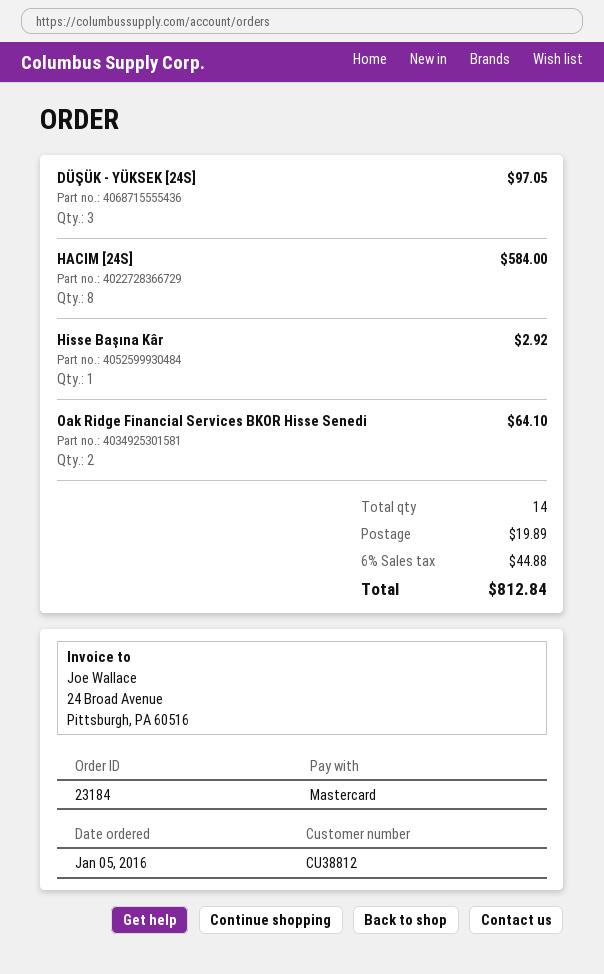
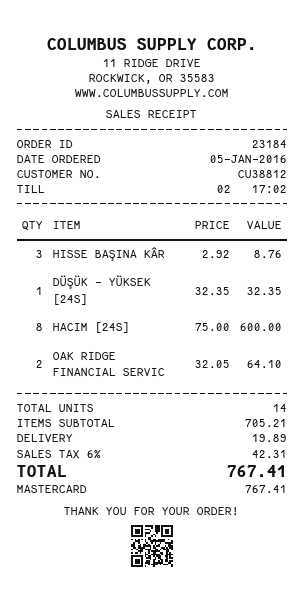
DÜŞÜK - YÜKSEK [24S]: 3 for 97.05 -> 1 for 32.35
HACIM [24S]: 8 for 584.00 -> 8 for 600.00
Hisse Başına Kâr: 1 for 2.92 -> 3 for 8.76
tax: 6% = 44.88 -> 6% = 42.31
total: 812.84 -> 767.41

